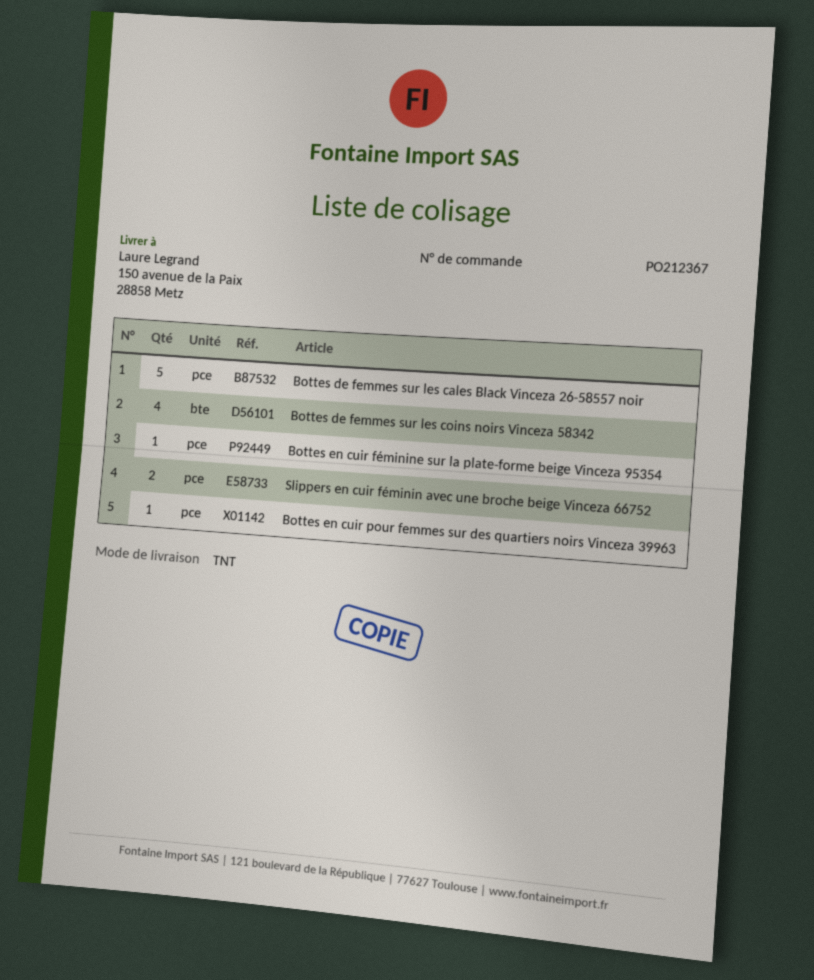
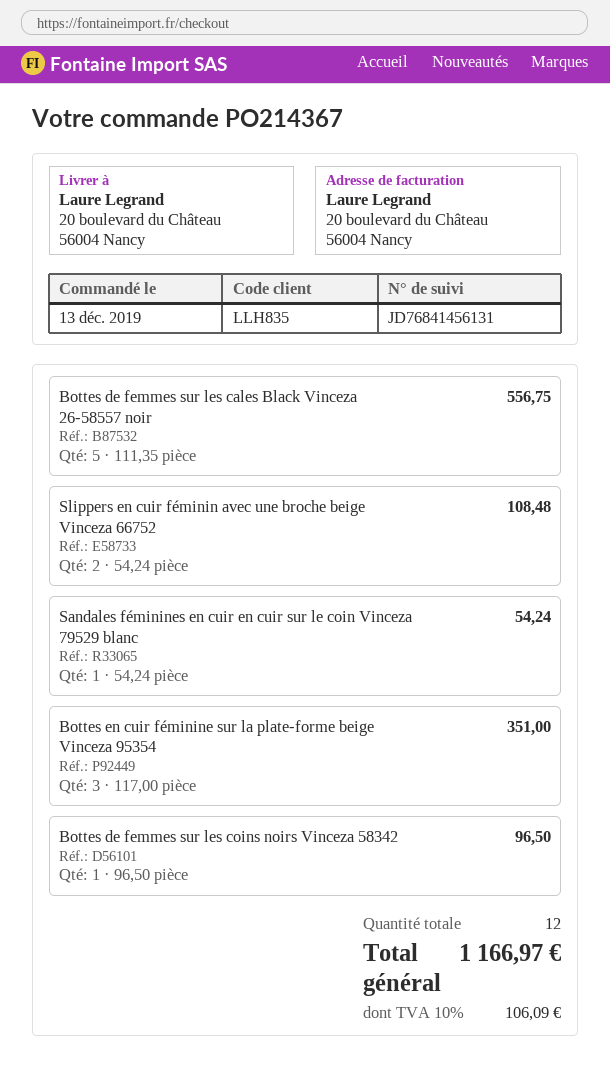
order number: PO212367 -> PO214367
ship to: 150 avenue de la Paix, 28858 Metz -> 20 boulevard du Château, 56004 Nancy
Bottes de femmes sur les coins noirs Vinceza 58342: 4 -> 1
Bottes en cuir féminine sur la plate-forme beige Vinceza 95354: 1 -> 3
Bottes en cuir pour femmes sur des quartiers noirs Vinceza 39963: 1 -> none
Sandales féminines en cuir en cuir sur le coin Vinceza 79529 blanc: none -> 1

